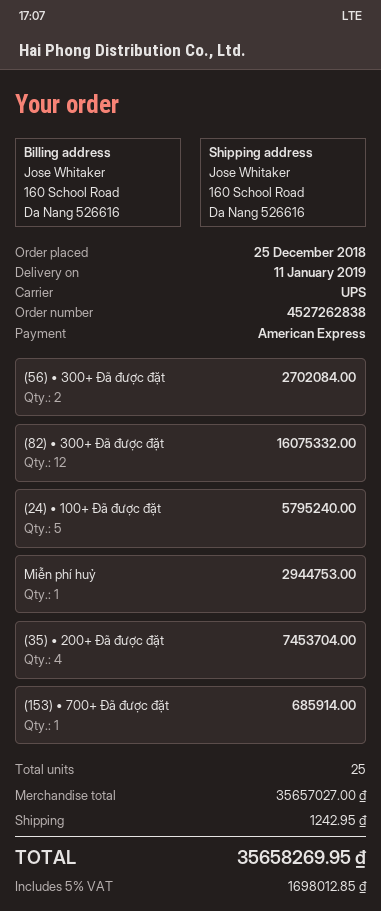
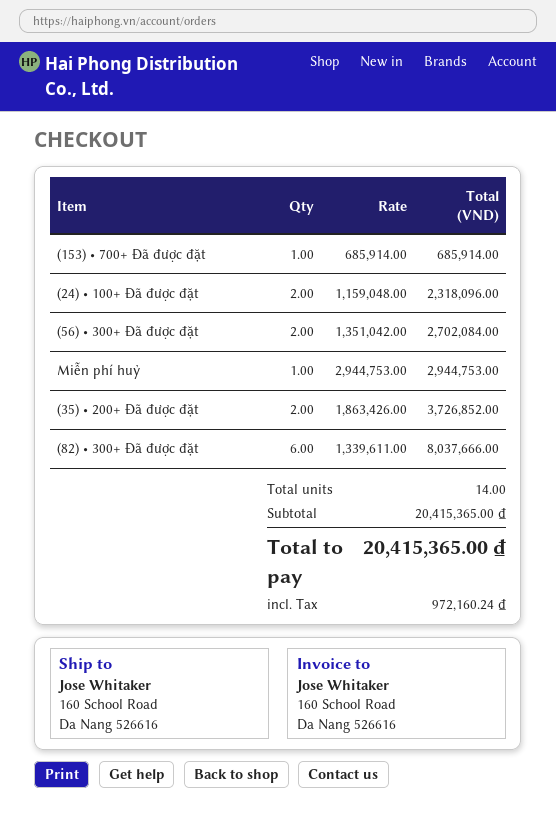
(82) • 300+ Đã được đặt: 12 for 16075332.00 -> 6 for 8037666.00
(24) • 100+ Đã được đặt: 5 for 5795240.00 -> 2 for 2318096.00
(35) • 200+ Đã được đặt: 4 for 7453704.00 -> 2 for 3726852.00
total quantity: 25 -> 14
subtotal: 35657027.00 -> 20415365.00
shipping: 1242.95 -> none
tax: 1698012.85 -> 972160.24
total: 35658269.95 -> 20415365.00

